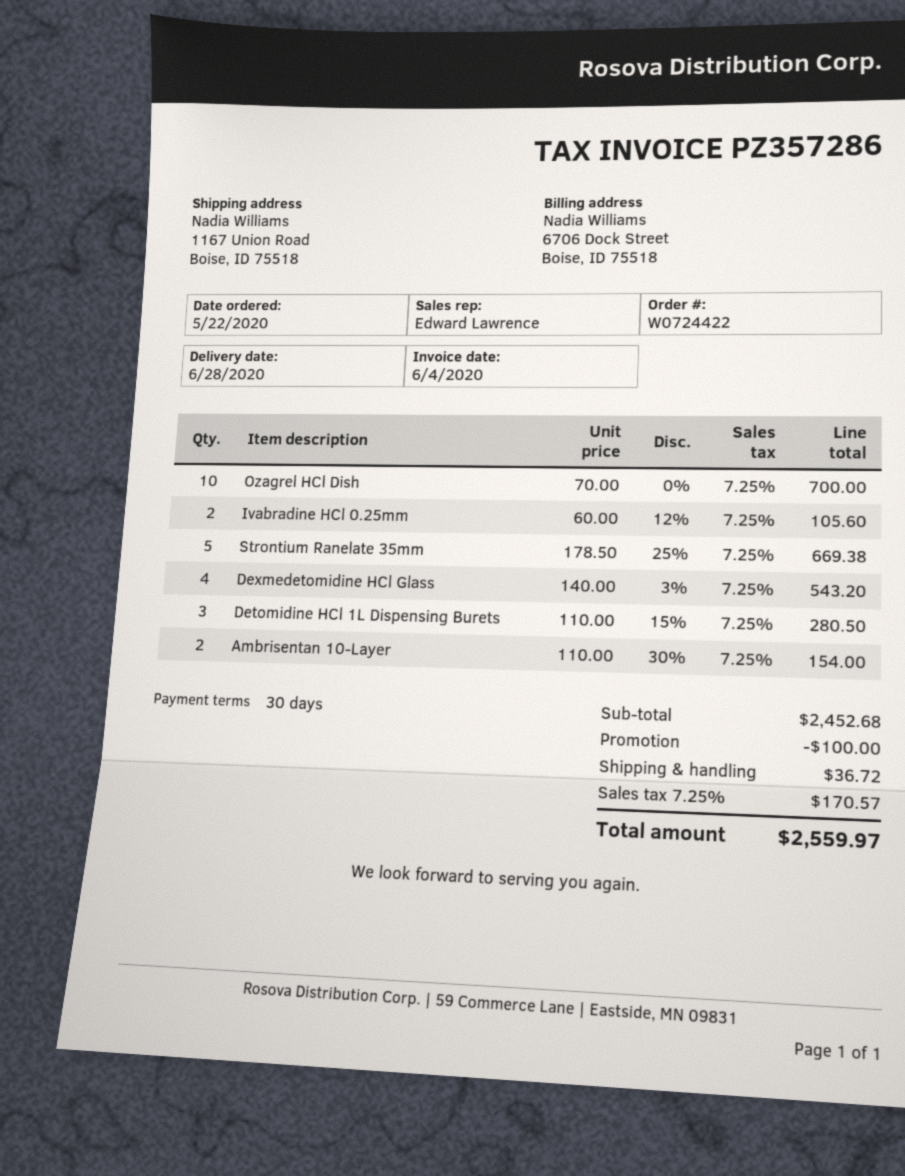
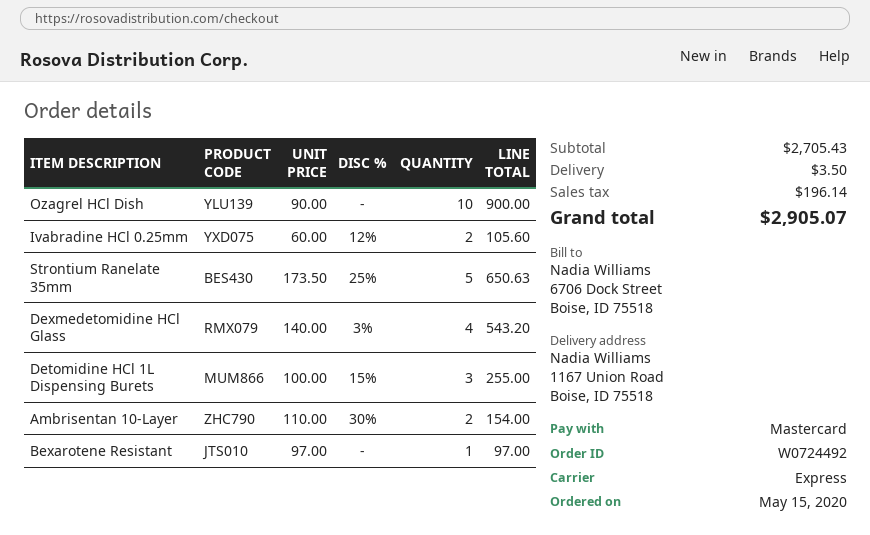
order number: W0724422 -> W0724492
order date: 2020-05-22 -> 2020-05-15
Ozagrel HCl Dish: 10 x 70.00 = 700.00 -> 10 x 90.00 = 900.00
Strontium Ranelate 35mm: 5 x 178.50 - 25% = 669.38 -> 5 x 173.50 - 25% = 650.63
Detomidine HCl 1L Dispensing Burets: 3 x 110.00 - 15% = 280.50 -> 3 x 100.00 - 15% = 255.00
Bexarotene Resistant: none -> 1 x 97.00 = 97.00
subtotal: 2452.68 -> 2705.43
discount: 100.00 -> none
shipping: 36.72 -> 3.50
tax: 170.57 -> 196.14
total: 2559.97 -> 2905.07

